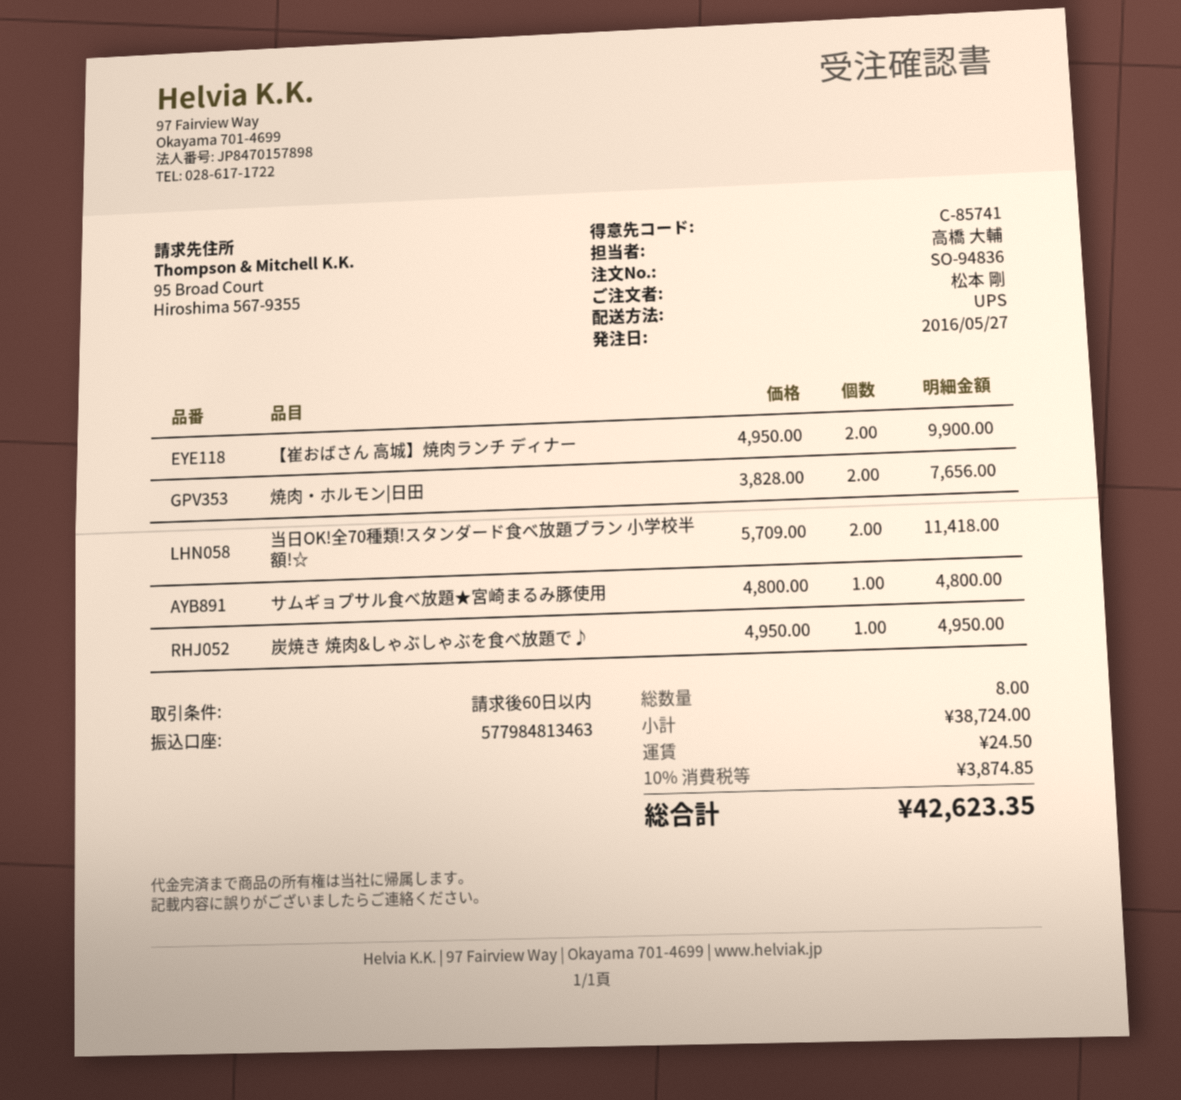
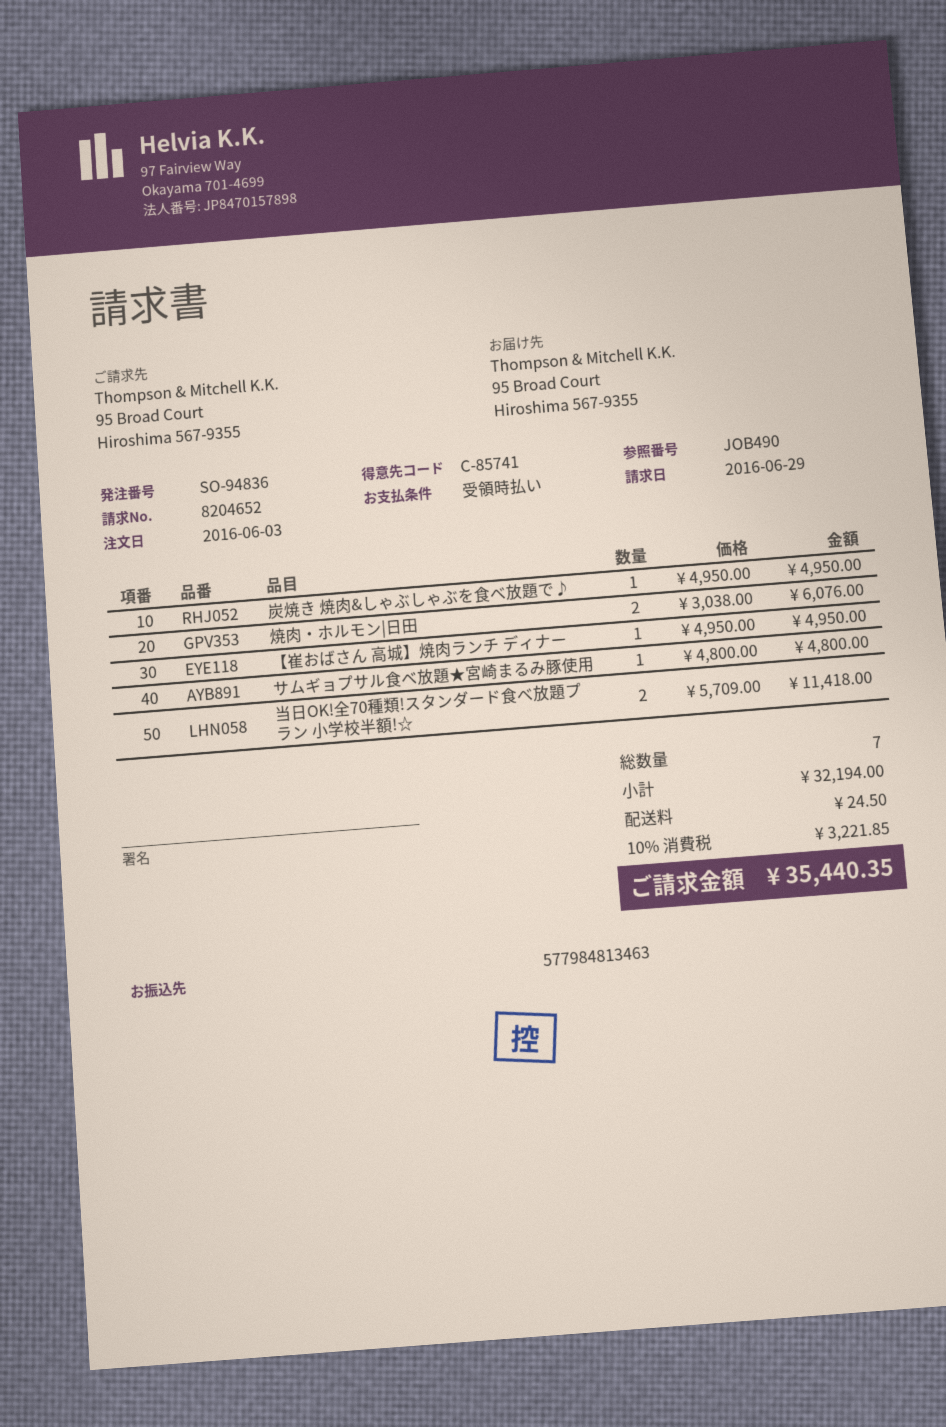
order date: 2016-05-27 -> 2016-06-03
payment terms: 60 days -> on receipt
【崔おばさん 高城】焼肉ランチ ディナー: 2 x 4950.00 = 9900.00 -> 1 x 4950.00 = 4950.00
焼肉・ホルモン|日田: 2 x 3828.00 = 7656.00 -> 2 x 3038.00 = 6076.00
total quantity: 8 -> 7
subtotal: 38724.00 -> 32194.00
tax: 10% = 3874.85 -> 10% = 3221.85
total: 42623.35 -> 35440.35

